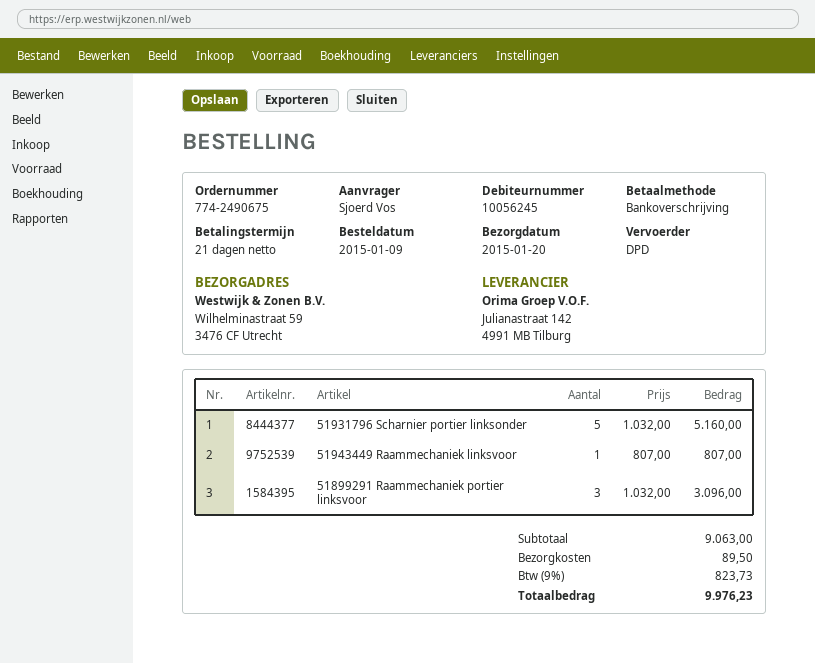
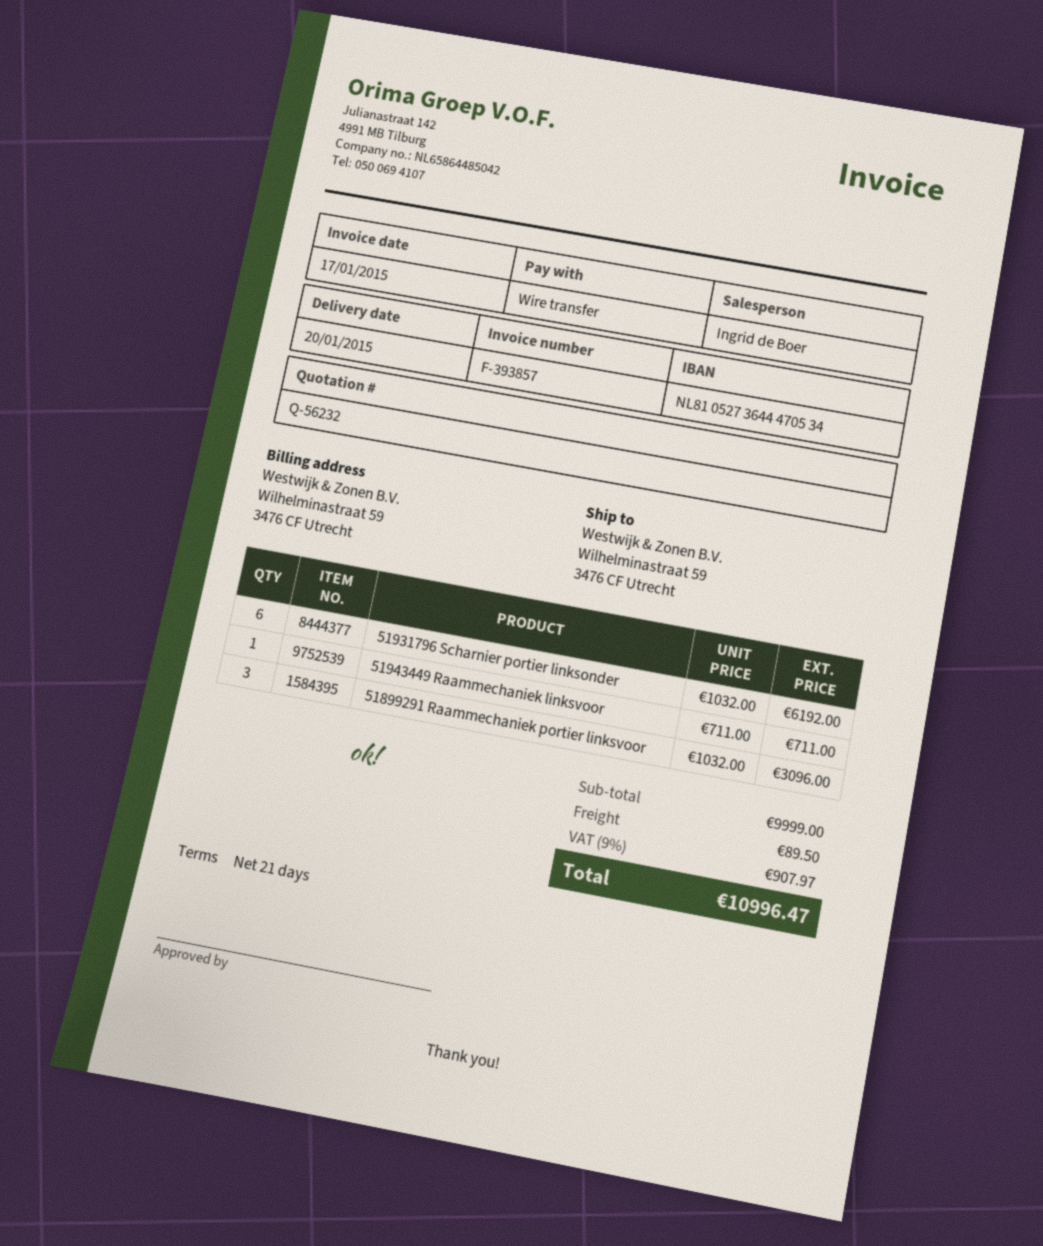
51931796 Scharnier portier linksonder: 5 x 1032.00 = 5160.00 -> 6 x 1032.00 = 6192.00
51943449 Raammechaniek linksvoor: 1 x 807.00 = 807.00 -> 1 x 711.00 = 711.00
subtotal: 9063.00 -> 9999.00
tax: 9% = 823.73 -> 9% = 907.97
total: 9976.23 -> 10996.47

